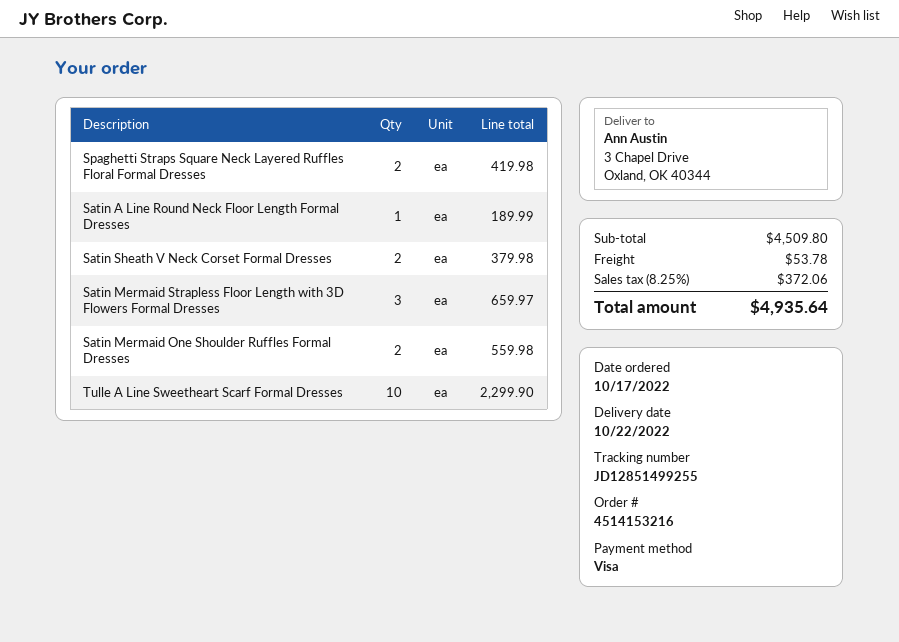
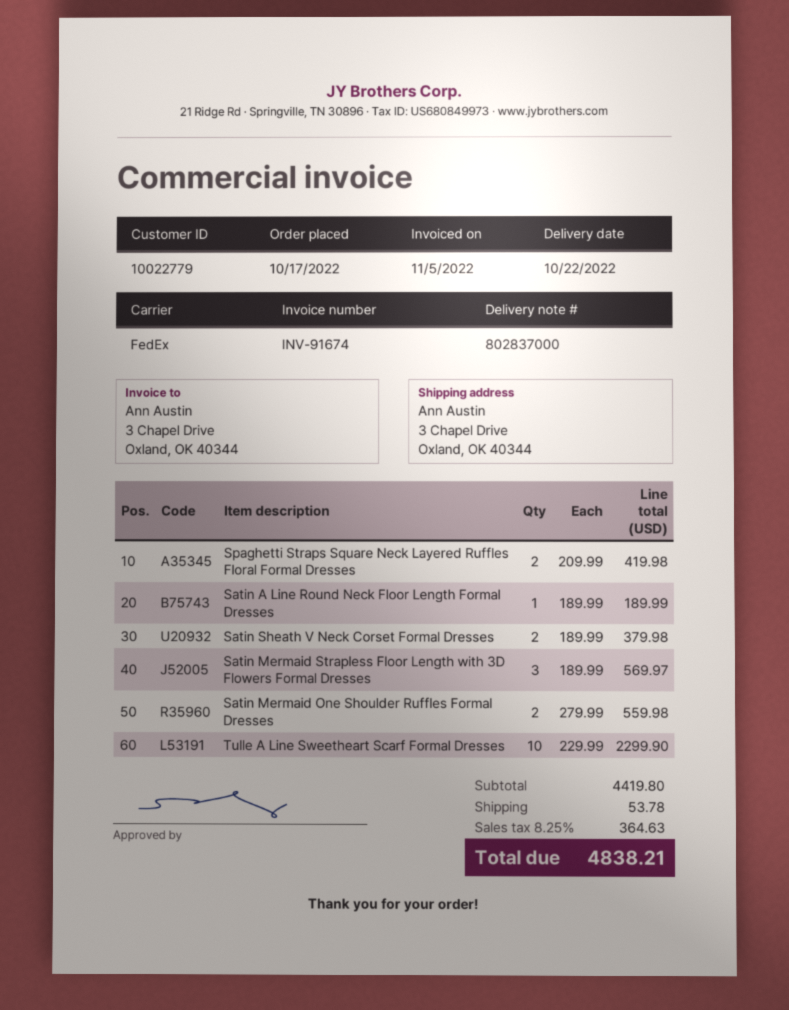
Satin Mermaid Strapless Floor Length with 3D Flowers Formal Dresses: 3 for 659.97 -> 3 for 569.97
subtotal: 4509.80 -> 4419.80
tax: 8.25% = 372.06 -> 8.25% = 364.63
total: 4935.64 -> 4838.21

